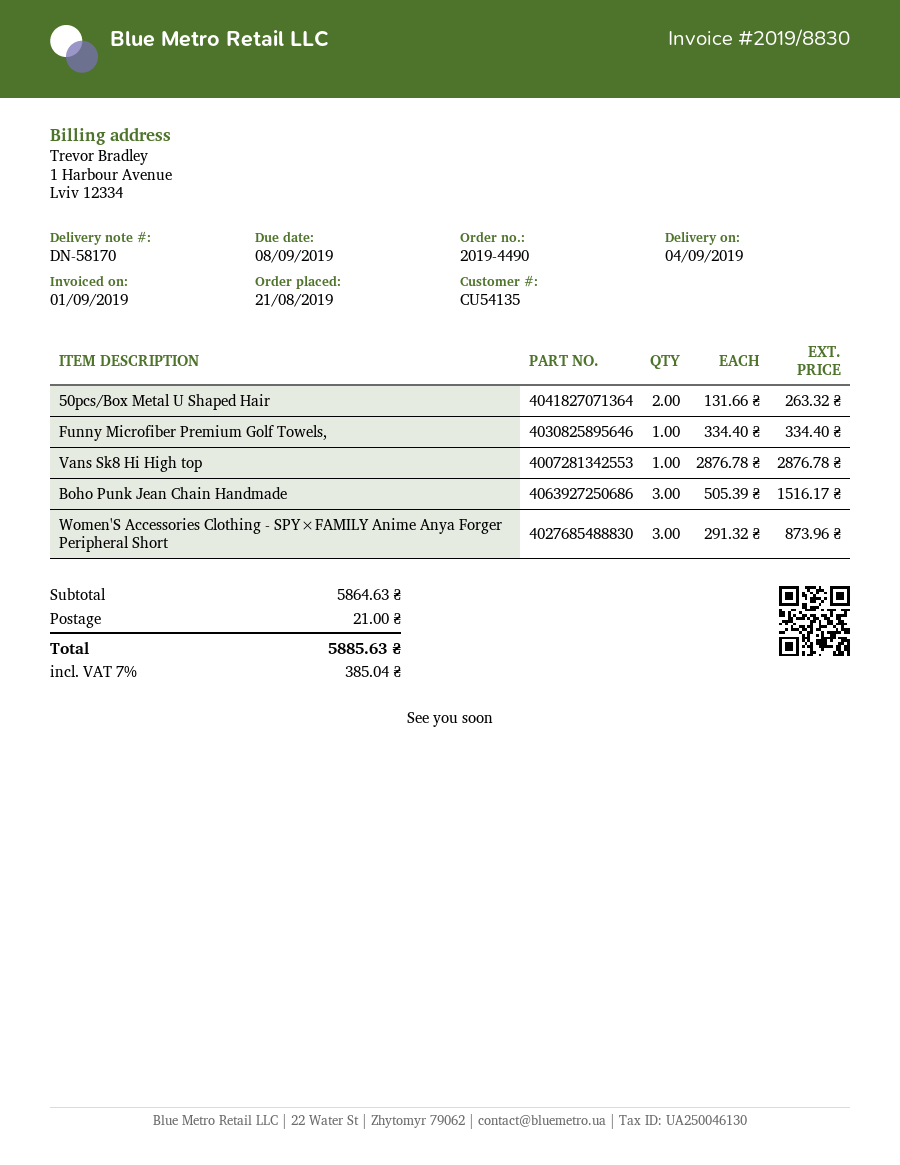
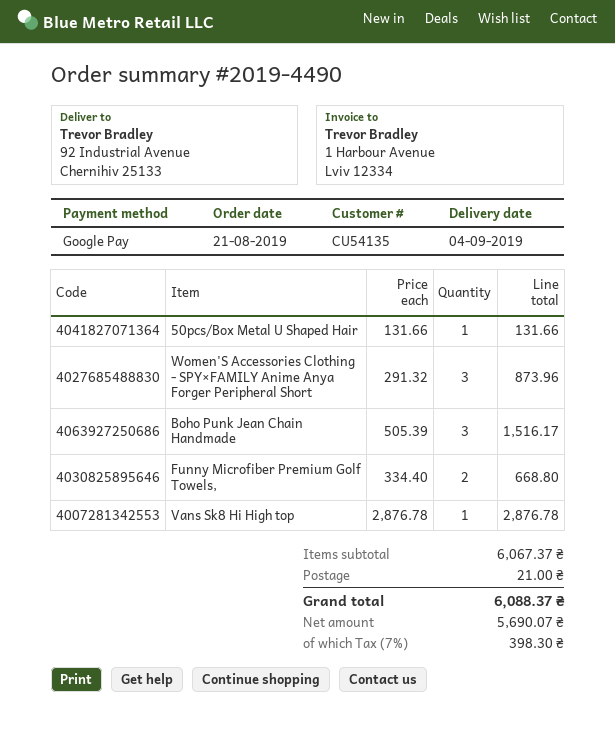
50pcs/Box Metal U Shaped Hair: 2 x 131.66 = 263.32 -> 1 x 131.66 = 131.66
Funny Microfiber Premium Golf Towels,: 1 x 334.40 = 334.40 -> 2 x 334.40 = 668.80
subtotal: 5864.63 -> 6067.37
tax: 7% = 385.04 -> 7% = 398.30
total: 5885.63 -> 6088.37

